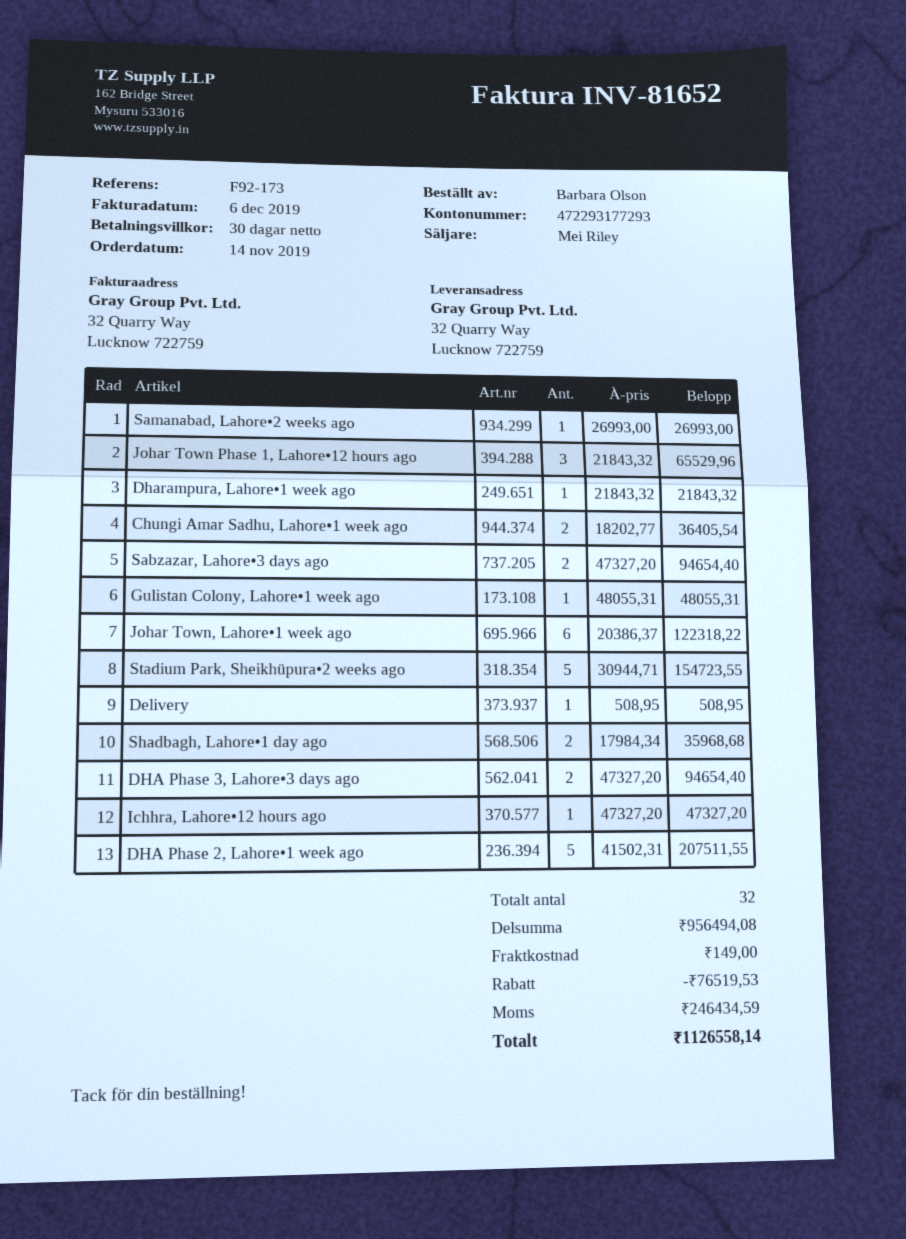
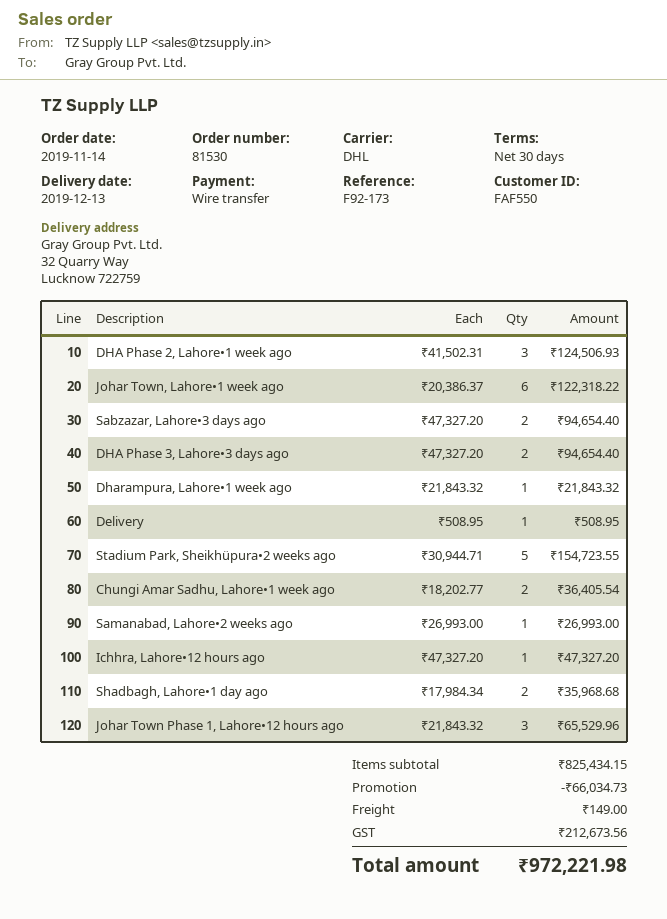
Gulistan Colony, Lahore•1 week ago: 1 x 48055.31 = 48055.31 -> none
DHA Phase 2, Lahore•1 week ago: 5 x 41502.31 = 207511.55 -> 3 x 41502.31 = 124506.93
subtotal: 956494.08 -> 825434.15
discount: 76519.53 -> 66034.73
tax: 246434.59 -> 212673.56
total: 1126558.14 -> 972221.98

